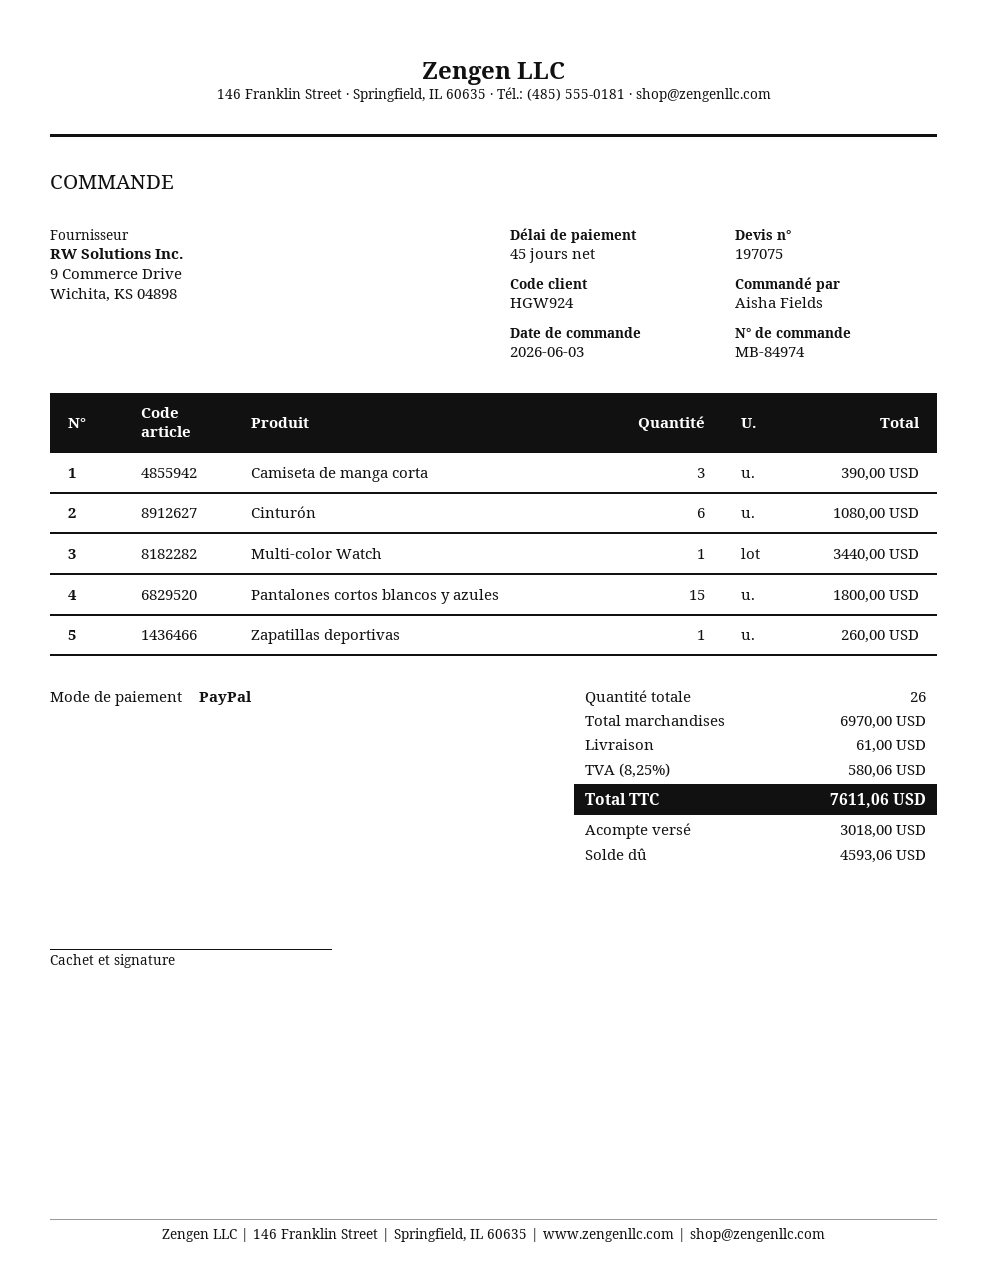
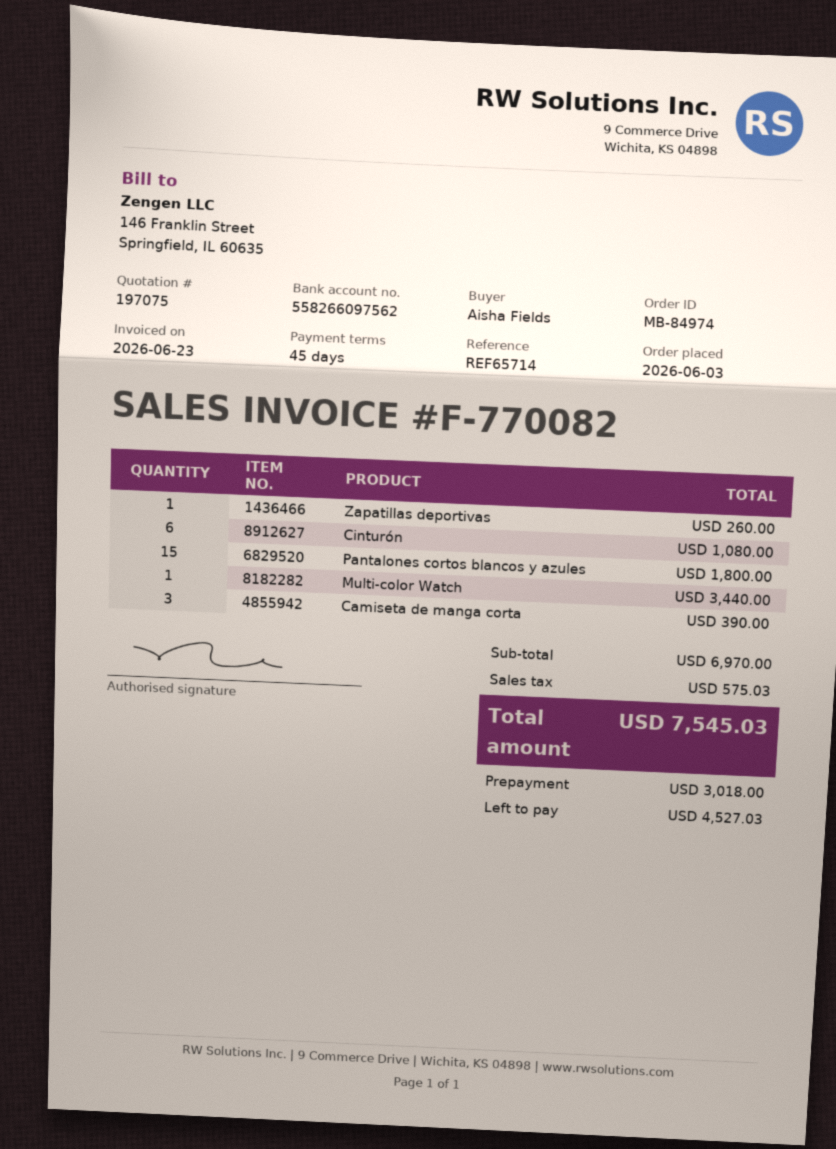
shipping: 61.00 -> none
tax: 580.06 -> 575.03
total: 7611.06 -> 7545.03
balance: 4593.06 -> 4527.03

